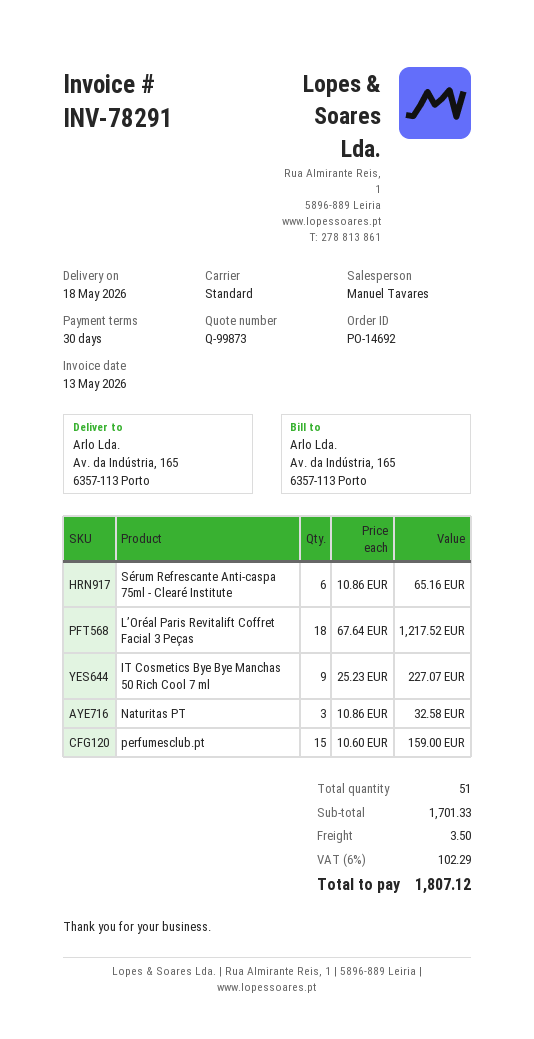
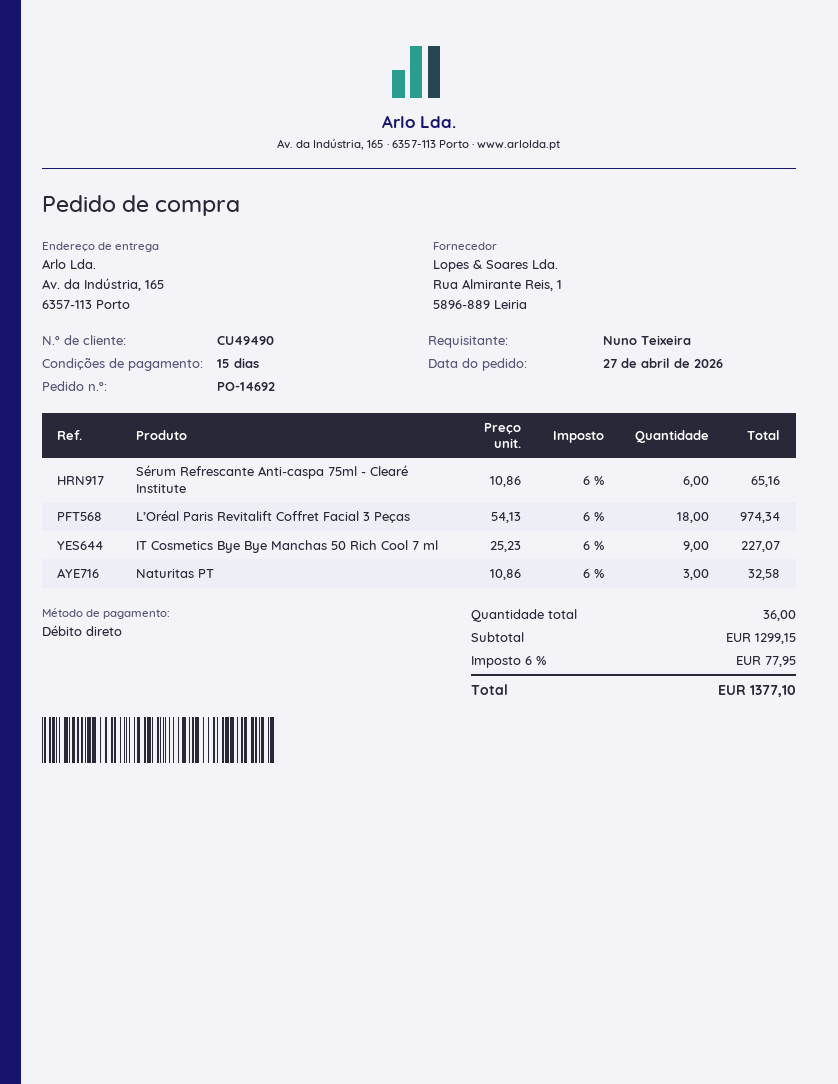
payment terms: 30 days -> 15 days
L’Oréal Paris Revitalift Coffret Facial 3 Peças: 18 x 67.64 = 1217.52 -> 18 x 54.13 = 974.34
perfumesclub.pt: 15 x 10.60 = 159.00 -> none
total quantity: 51 -> 36
subtotal: 1701.33 -> 1299.15
shipping: 3.50 -> none
tax: 6% = 102.29 -> 6% = 77.95
total: 1807.12 -> 1377.10

